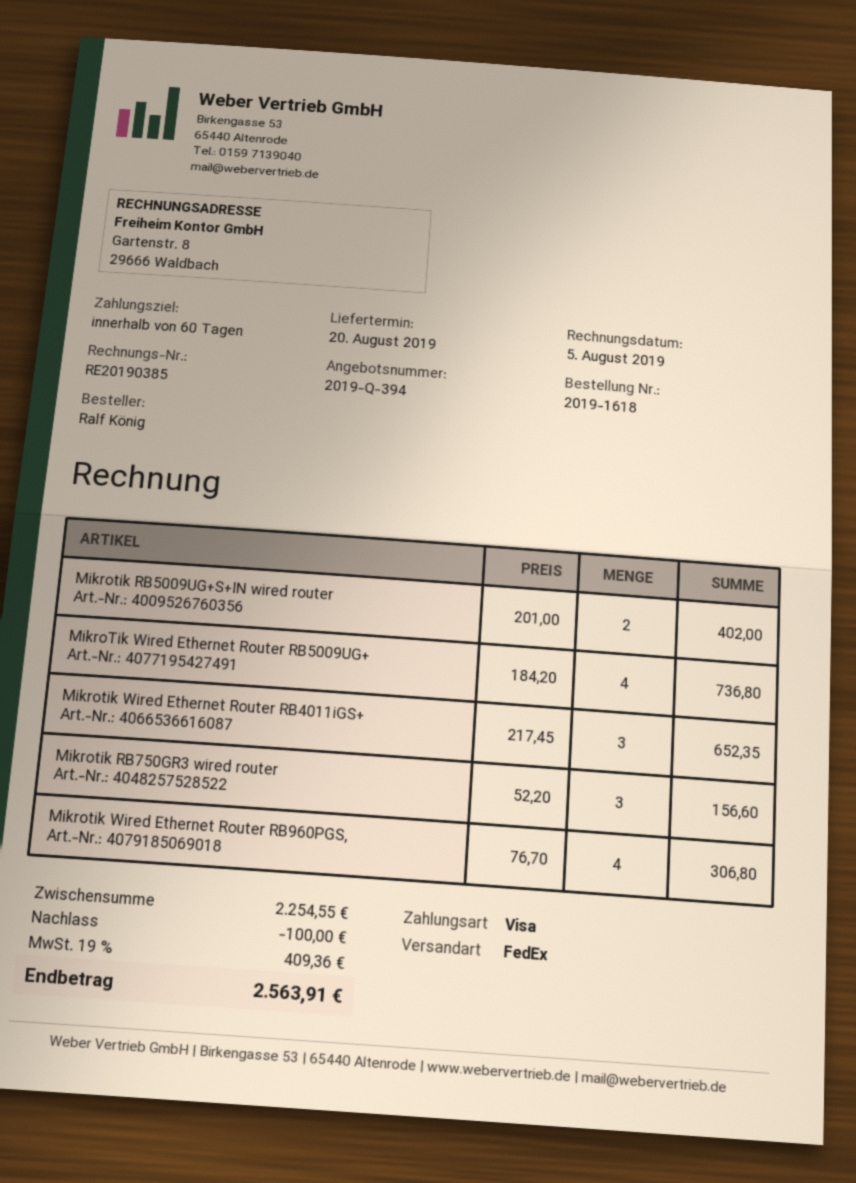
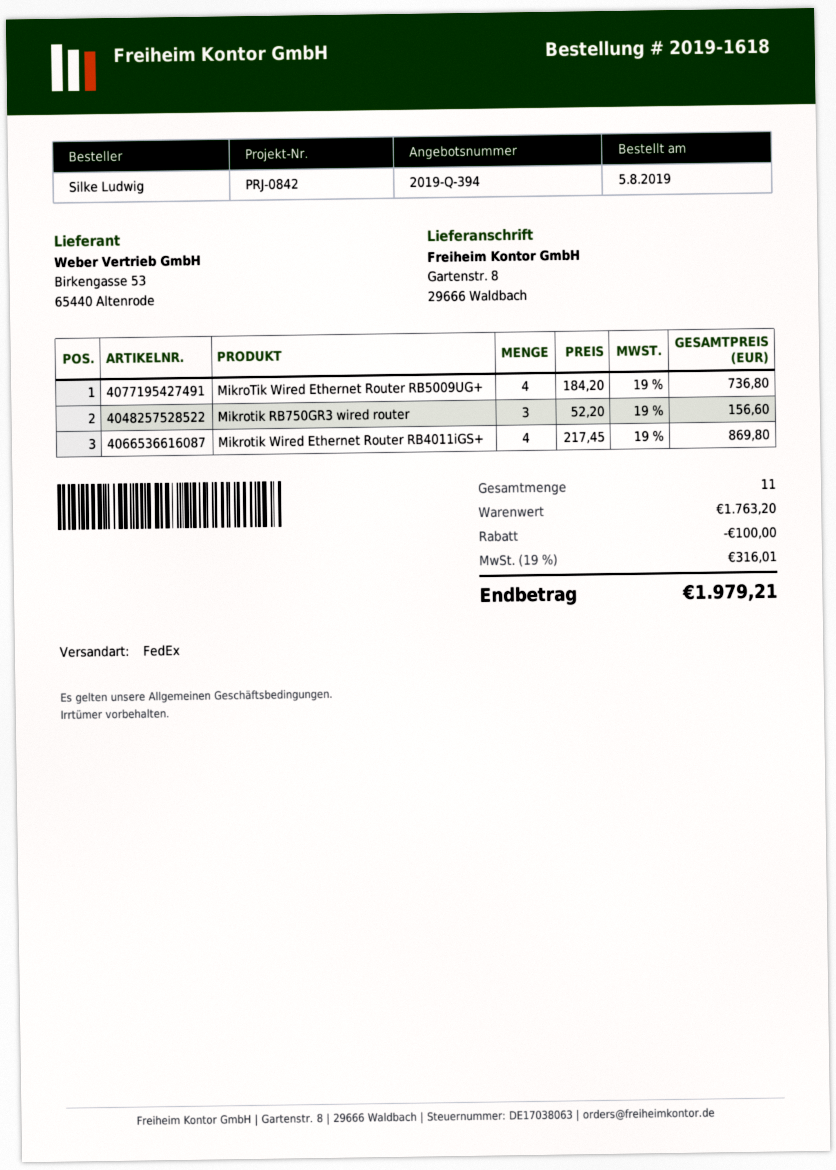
ordered by: Ralf König -> Silke Ludwig
Mikrotik RB5009UG+S+IN wired router: 2 x 201.00 = 402.00 -> none
Mikrotik Wired Ethernet Router RB4011iGS+: 3 x 217.45 = 652.35 -> 4 x 217.45 = 869.80
Mikrotik Wired Ethernet Router RB960PGS,: 4 x 76.70 = 306.80 -> none
subtotal: 2254.55 -> 1763.20
tax: 19% = 409.36 -> 19% = 316.01
total: 2563.91 -> 1979.21

